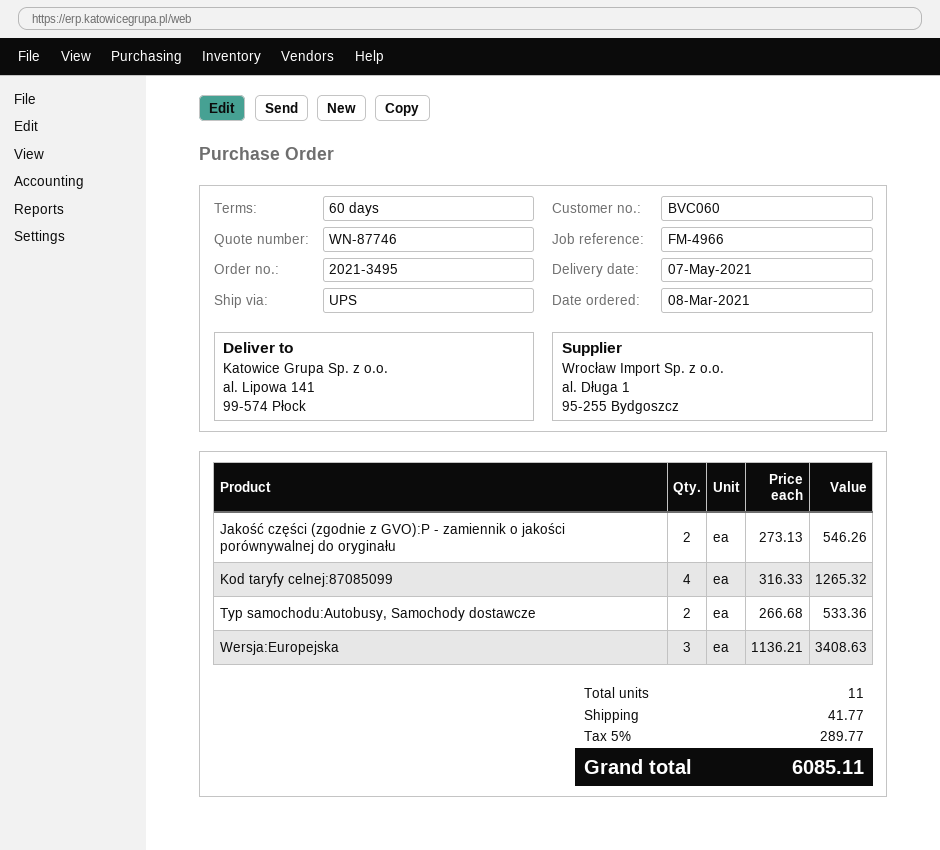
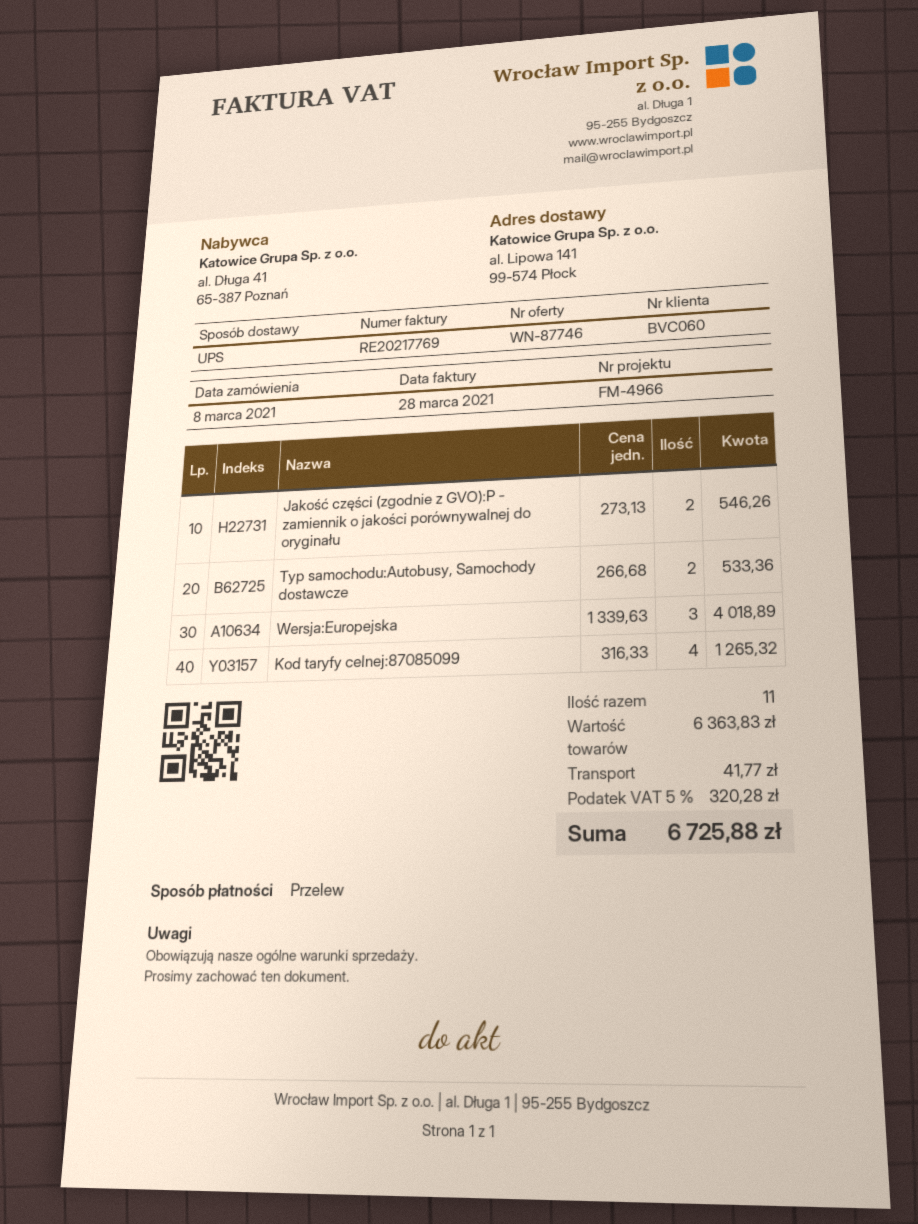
Wersja:Europejska: 3 x 1136.21 = 3408.63 -> 3 x 1339.63 = 4018.89
tax: 5% = 289.77 -> 5% = 320.28
total: 6085.11 -> 6725.88

